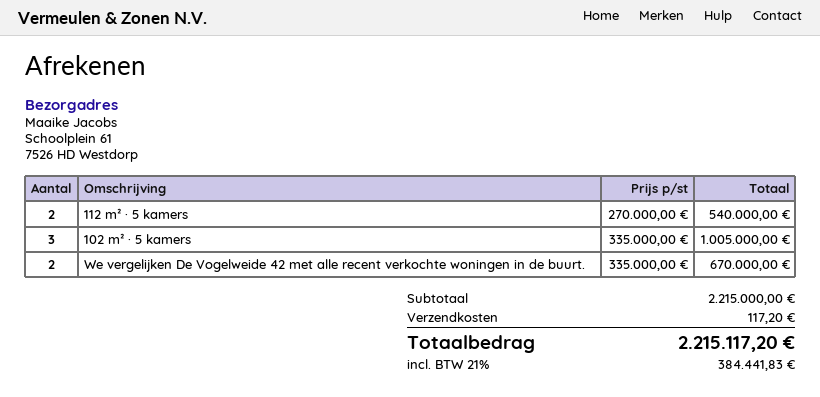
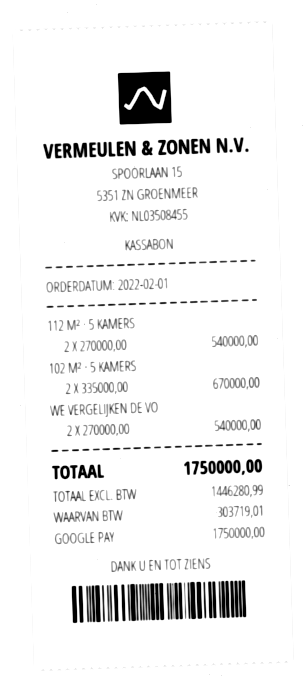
102 m² · 5 kamers: 3 x 335000.00 = 1005000.00 -> 2 x 335000.00 = 670000.00
We vergelijken De Vogelweide 42 met alle recent verkochte woningen in de buurt.: 2 x 335000.00 = 670000.00 -> 2 x 270000.00 = 540000.00
shipping: 117.20 -> none
tax: 384441.83 -> 303719.01
total: 2215117.20 -> 1750000.00

